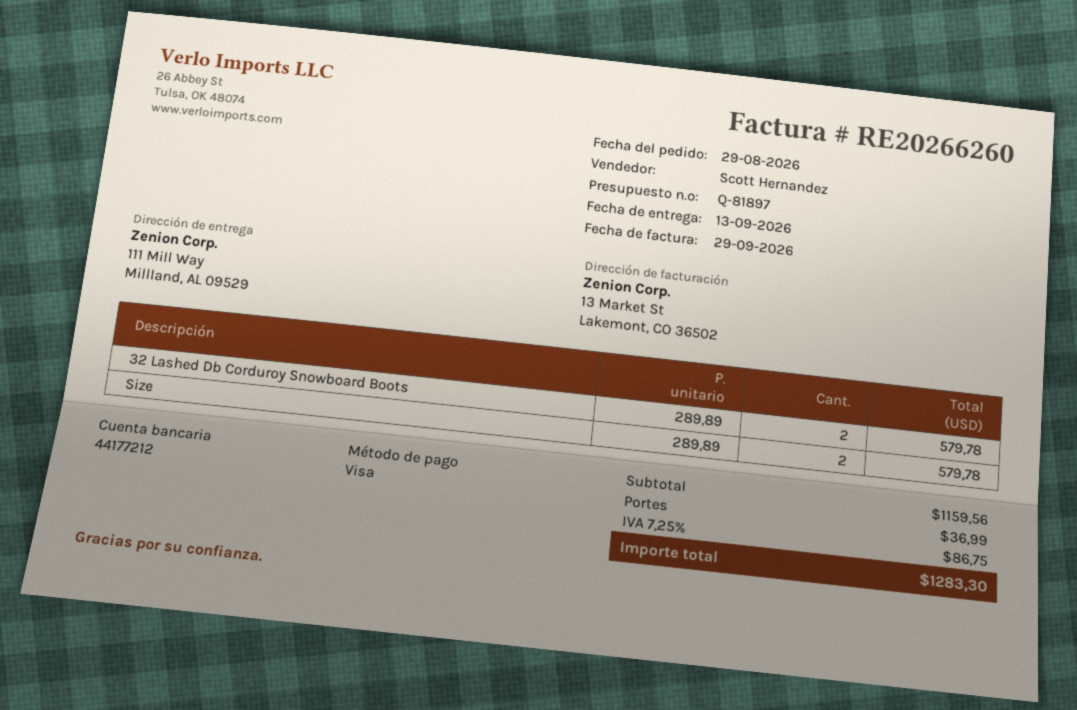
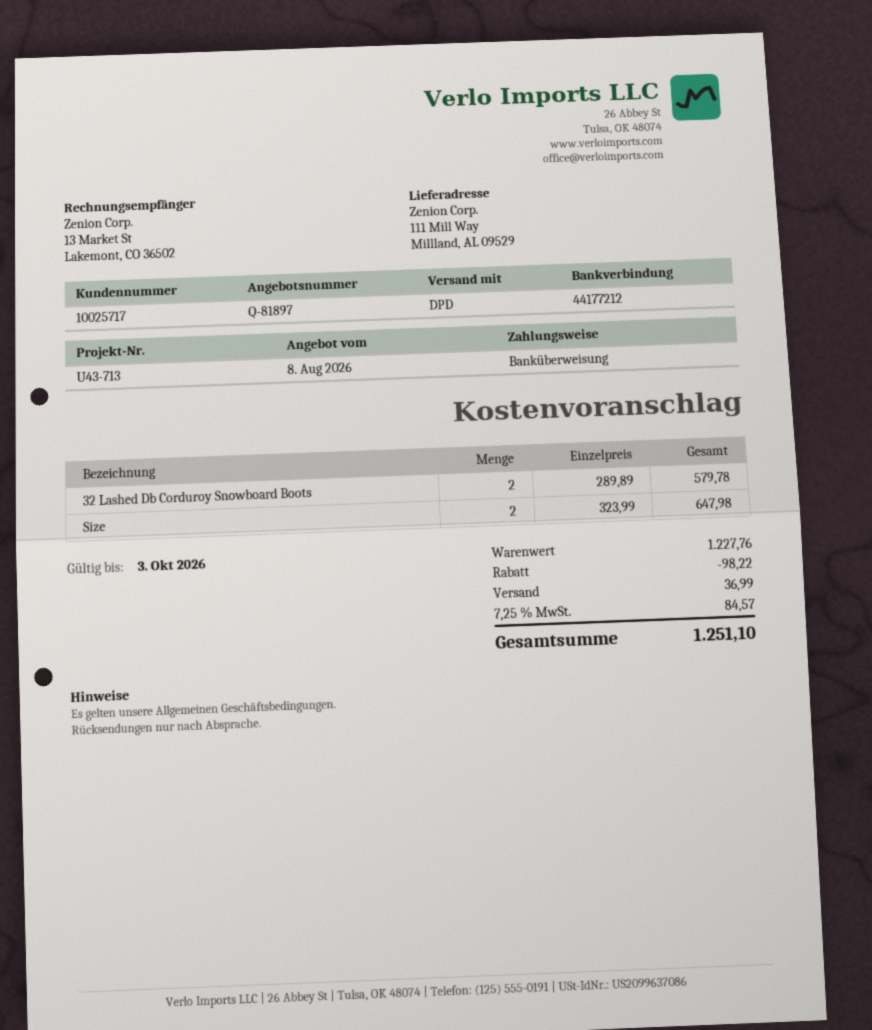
payment method: Visa -> bank transfer
Size: 2 x 289.89 = 579.78 -> 2 x 323.99 = 647.98
subtotal: 1159.56 -> 1227.76
discount: none -> 98.22
tax: 7.25% = 86.75 -> 7.25% = 84.57
total: 1283.30 -> 1251.10

